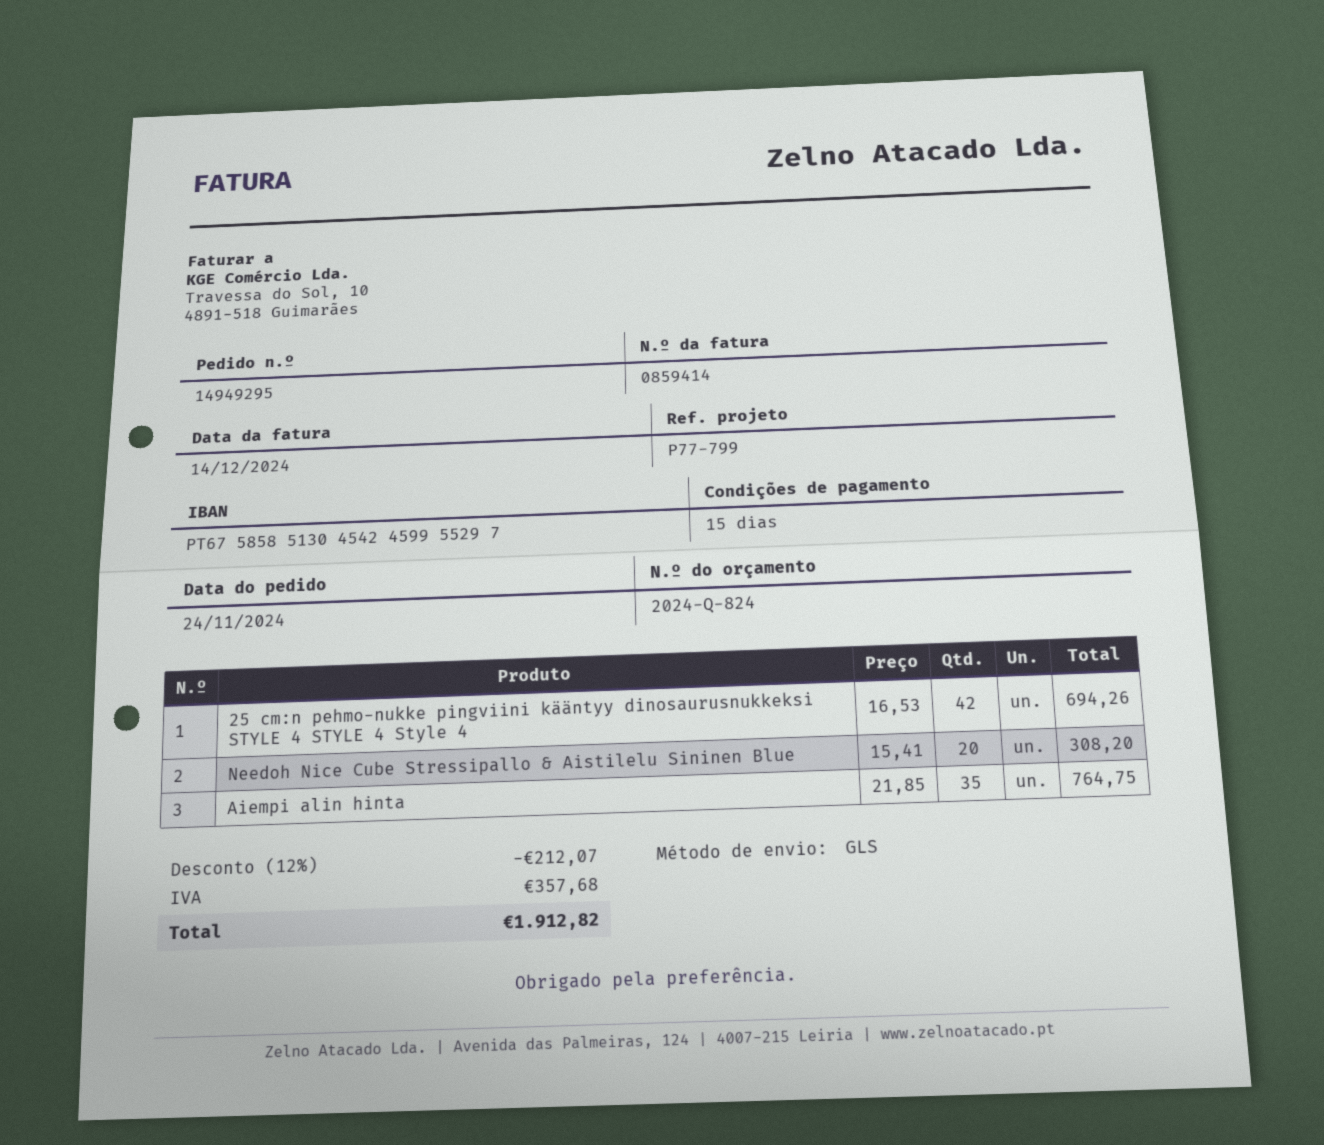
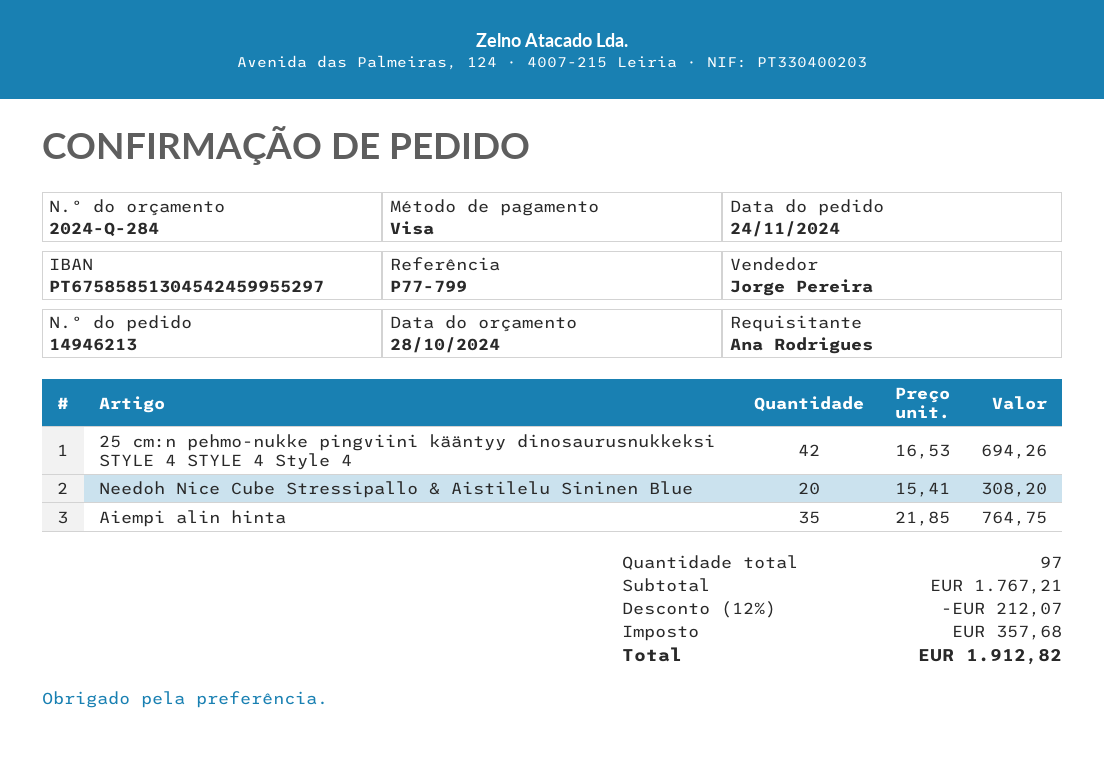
quote number: 2024-Q-824 -> 2024-Q-284
order number: 14949295 -> 14946213

